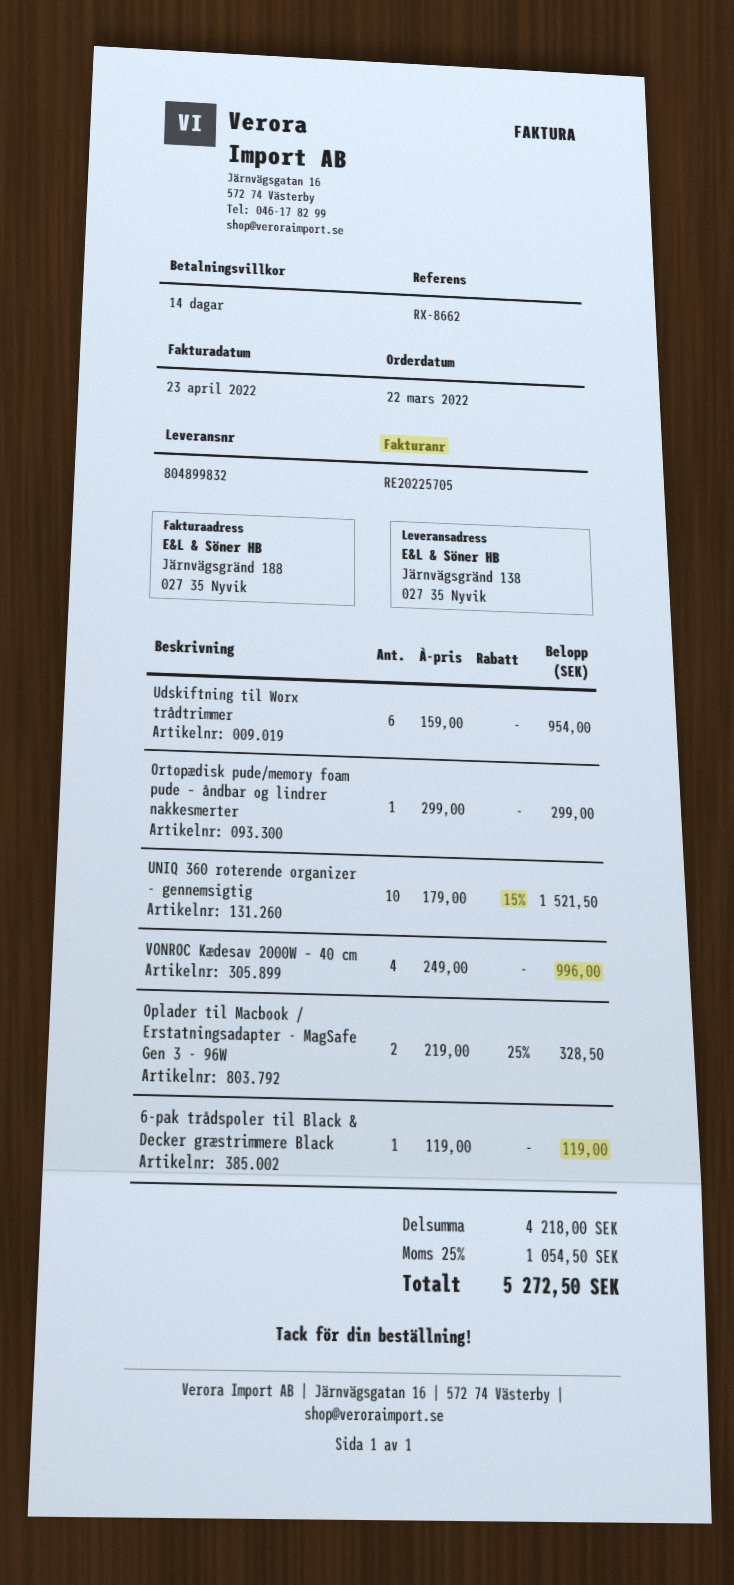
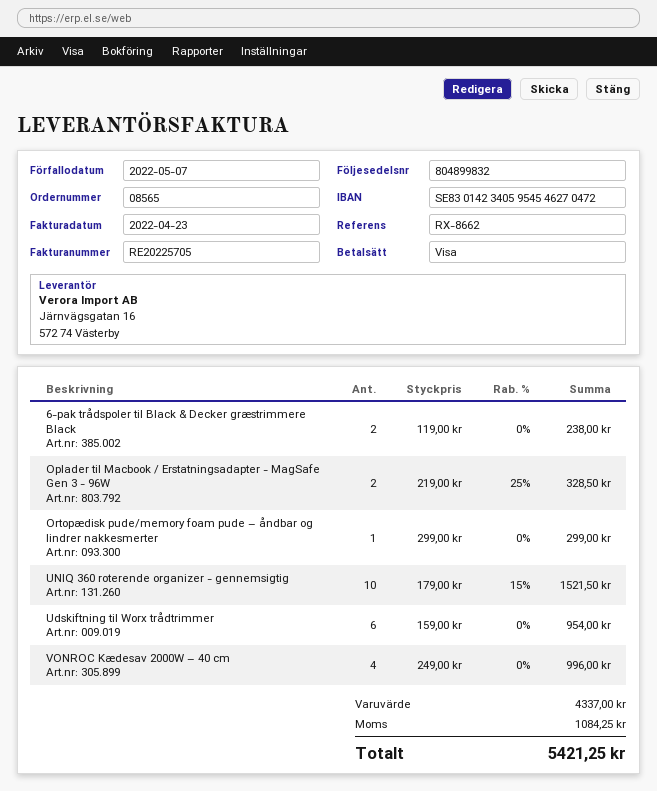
6-pak trådspoler til Black & Decker græstrimmere Black: 1 x 119.00 = 119.00 -> 2 x 119.00 = 238.00
subtotal: 4218.00 -> 4337.00
tax: 1054.50 -> 1084.25
total: 5272.50 -> 5421.25

